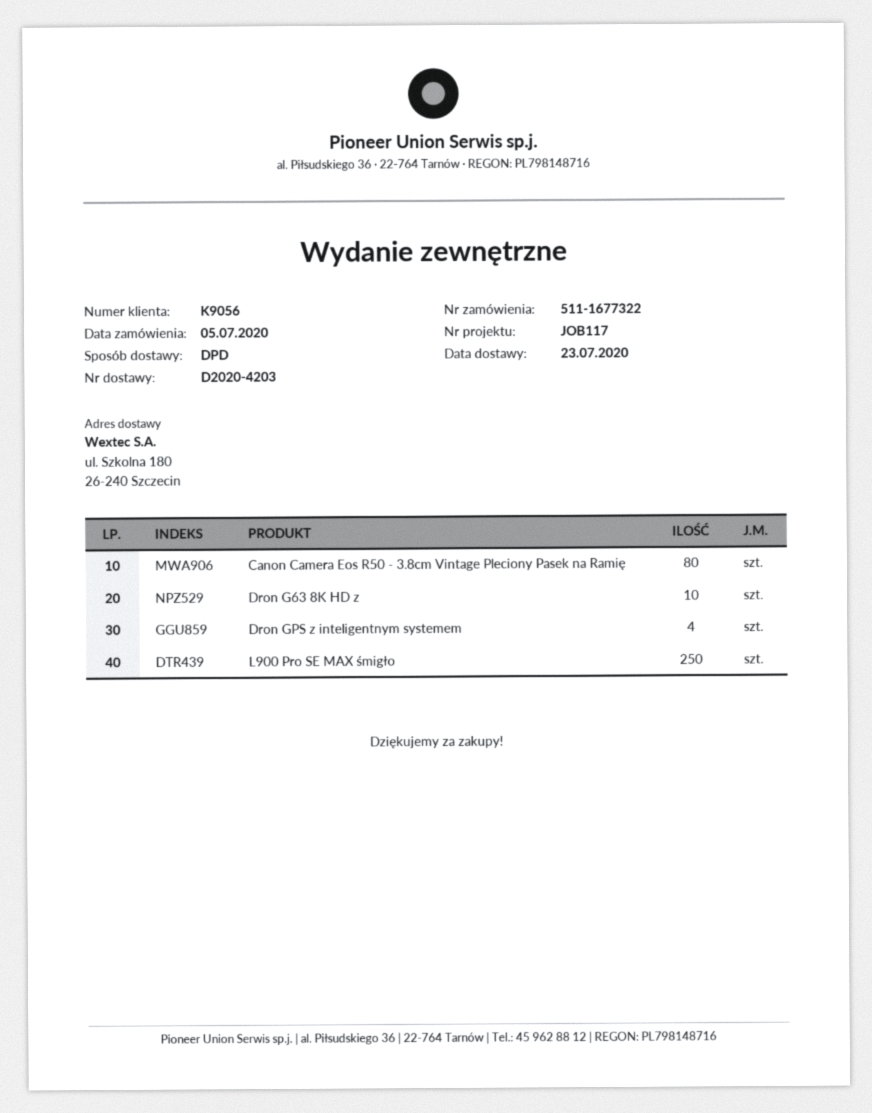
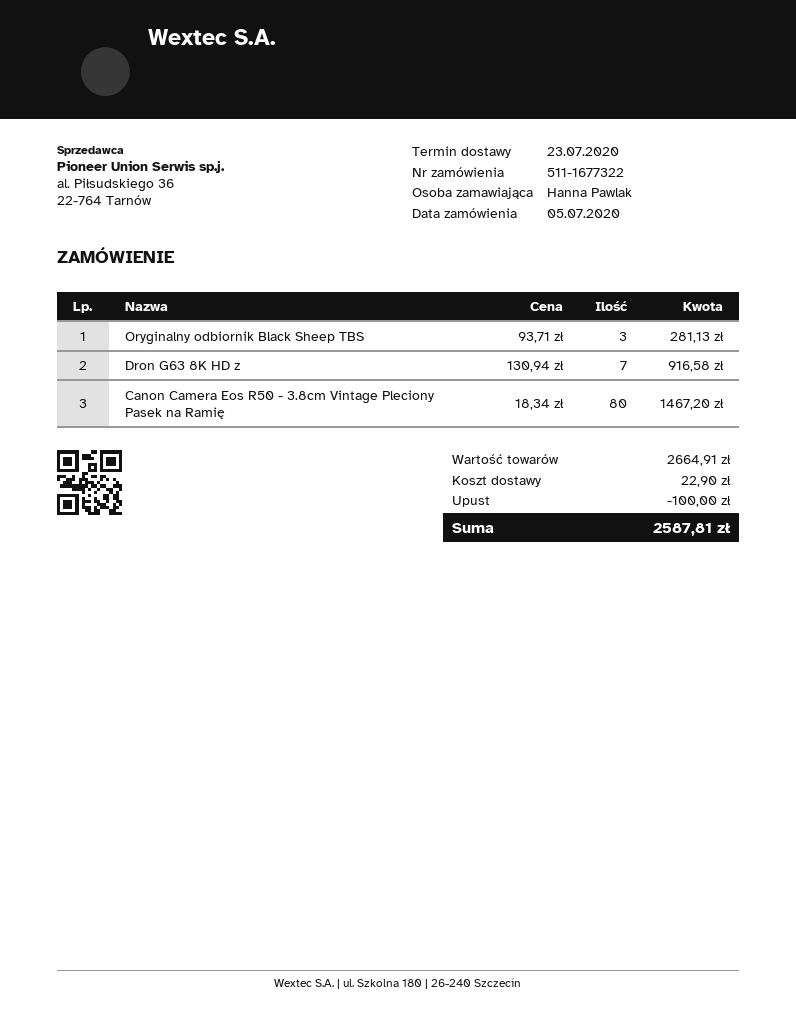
Dron G63 8K HD z: 10 -> 7
Dron GPS z inteligentnym systemem: 4 -> none
L900 Pro SE MAX śmigło: 250 -> none
Oryginalny odbiornik Black Sheep TBS: none -> 3

